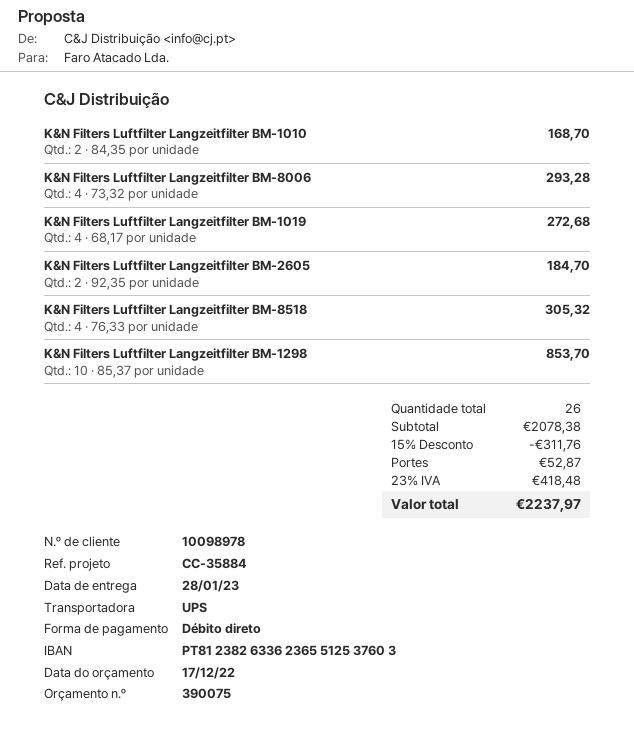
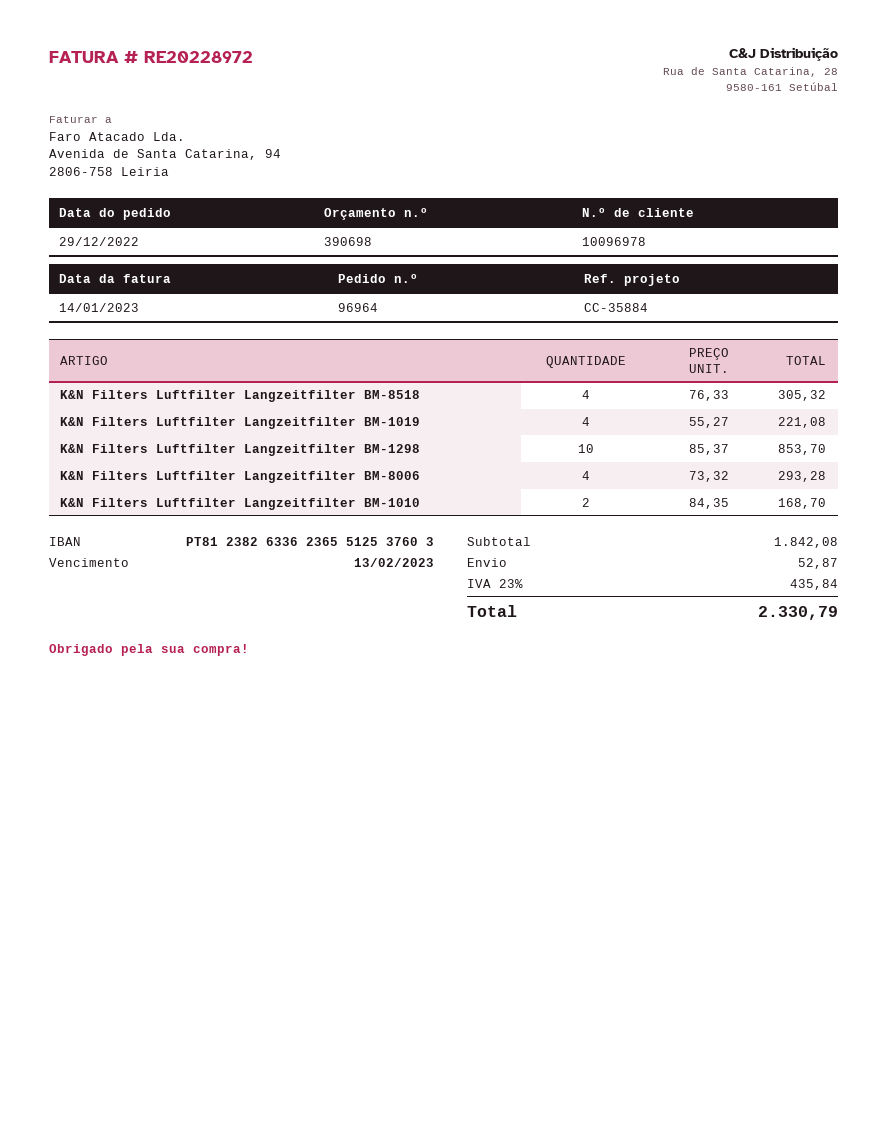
quote number: 390075 -> 390698
customer number: 10098978 -> 10096978
K&N Filters Luftfilter Langzeitfilter BM-1019: 4 x 68.17 = 272.68 -> 4 x 55.27 = 221.08
K&N Filters Luftfilter Langzeitfilter BM-2605: 2 x 92.35 = 184.70 -> none
subtotal: 2078.38 -> 1842.08
discount: 15% = 311.76 -> none
tax: 23% = 418.48 -> 23% = 435.84
total: 2237.97 -> 2330.79

